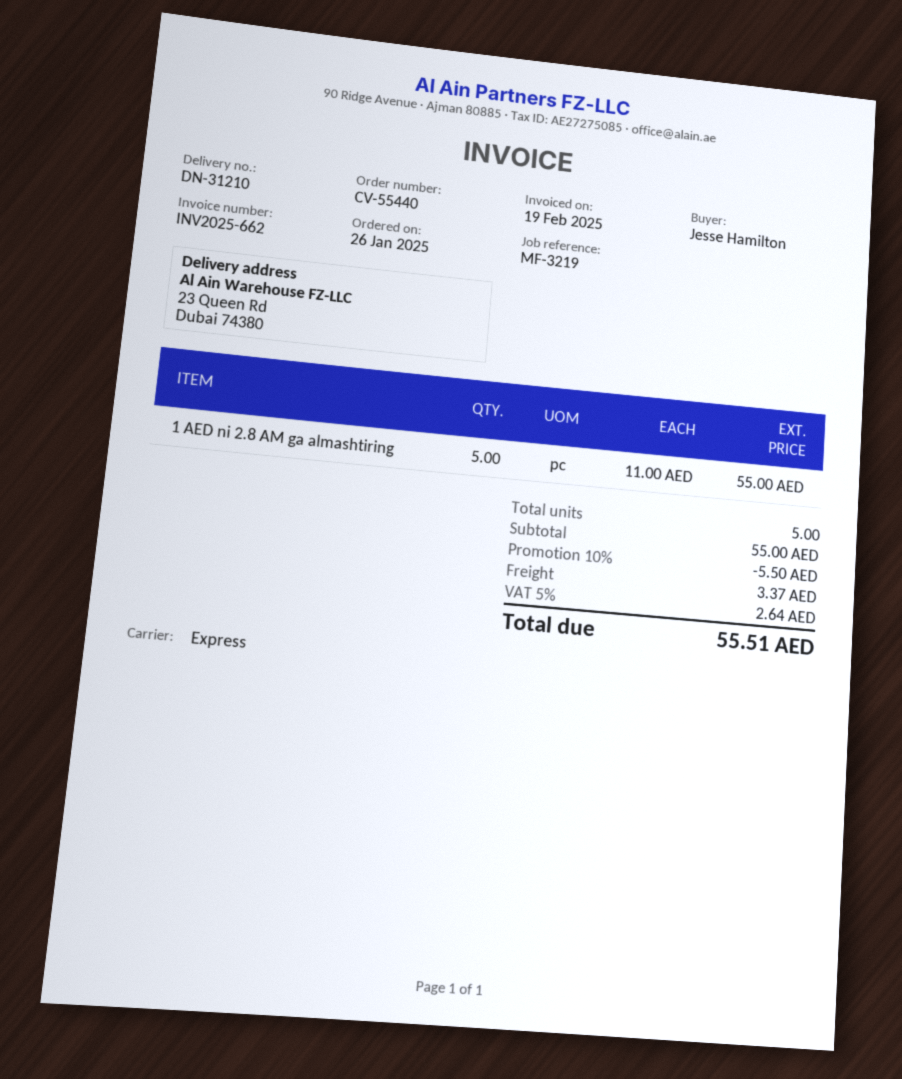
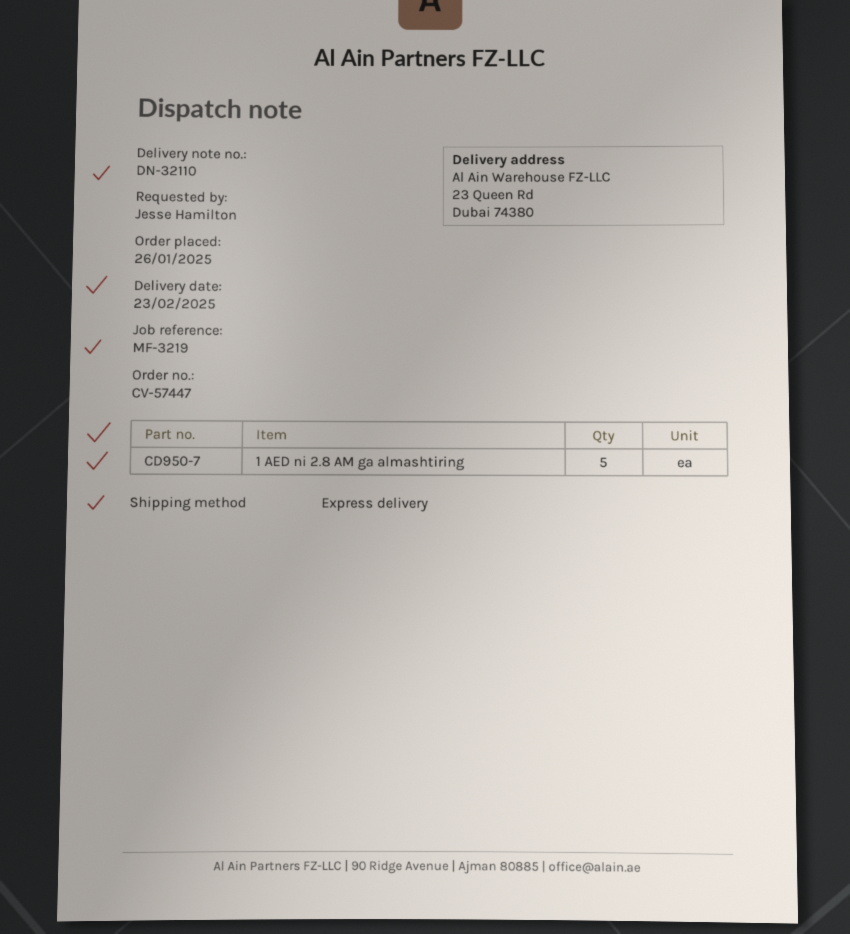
order number: CV-55440 -> CV-57447
delivery note number: DN-31210 -> DN-32110

